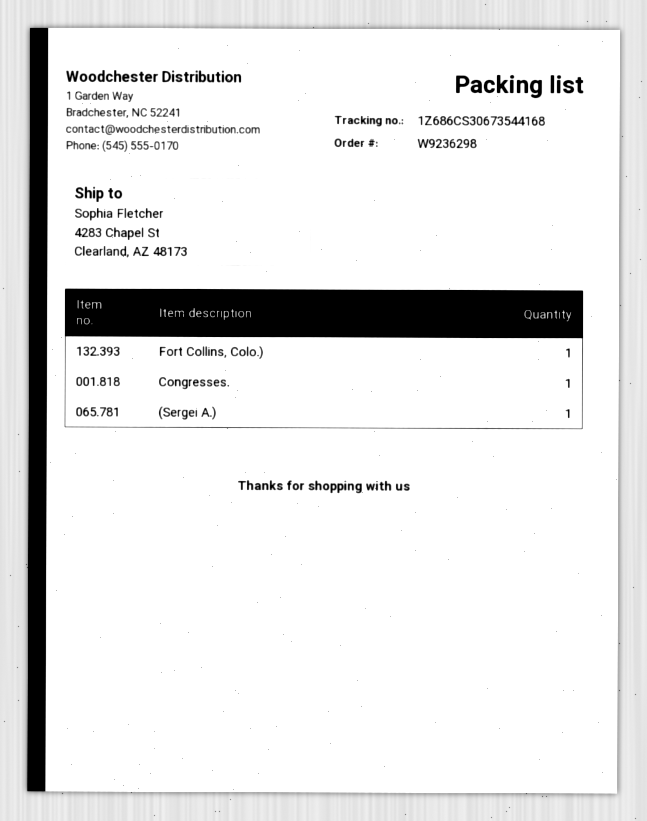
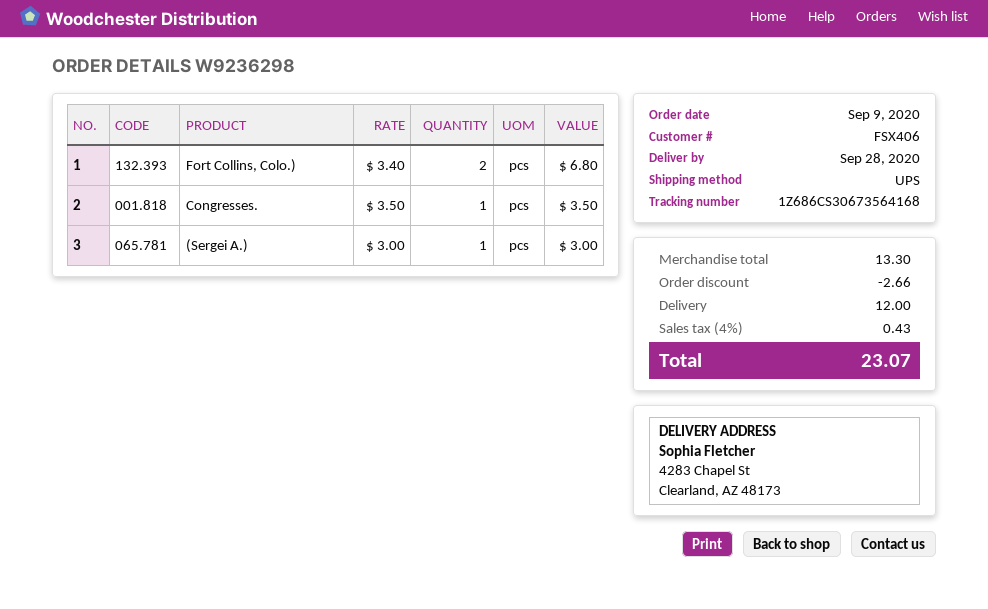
tracking number: 1Z686CS30673544168 -> 1Z686CS30673564168
Fort Collins, Colo.): 1 -> 2

